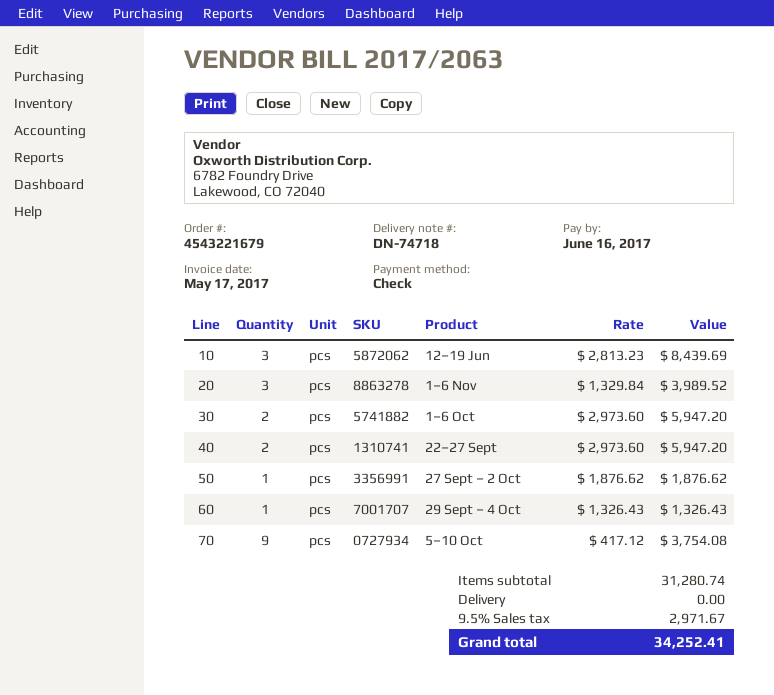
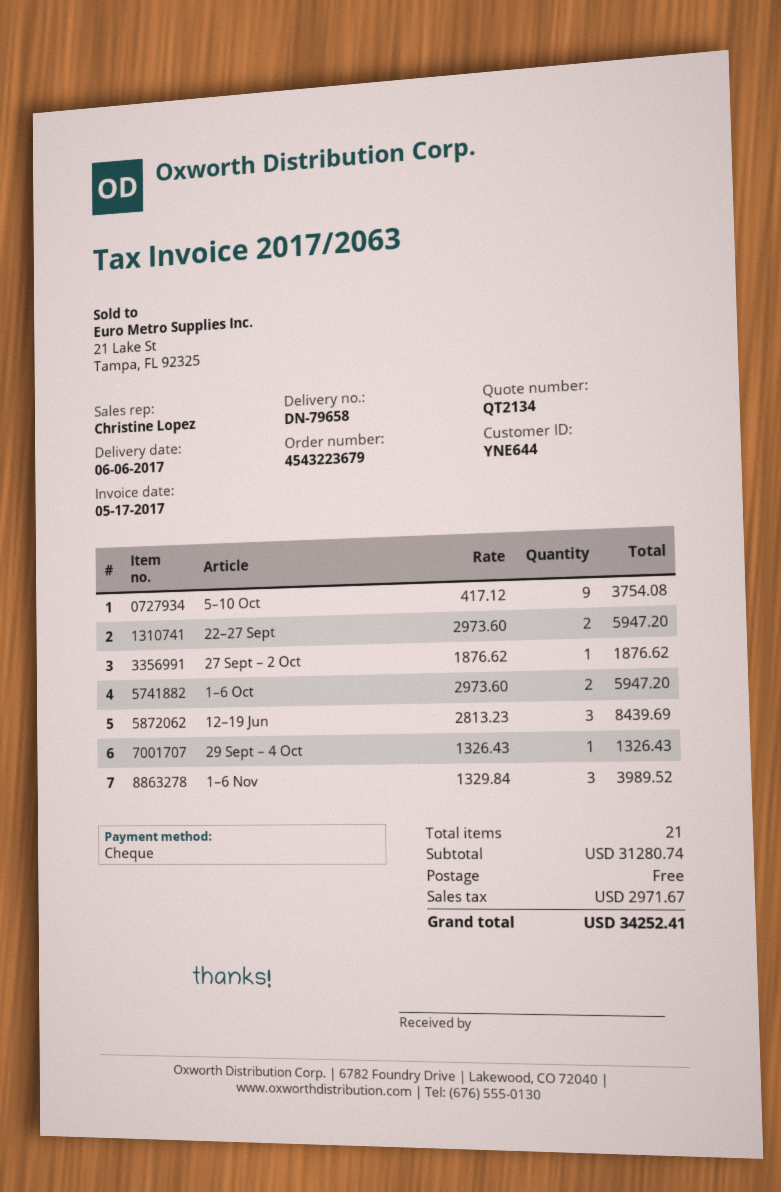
order number: 4543221679 -> 4543223679
delivery note number: DN-74718 -> DN-79658

